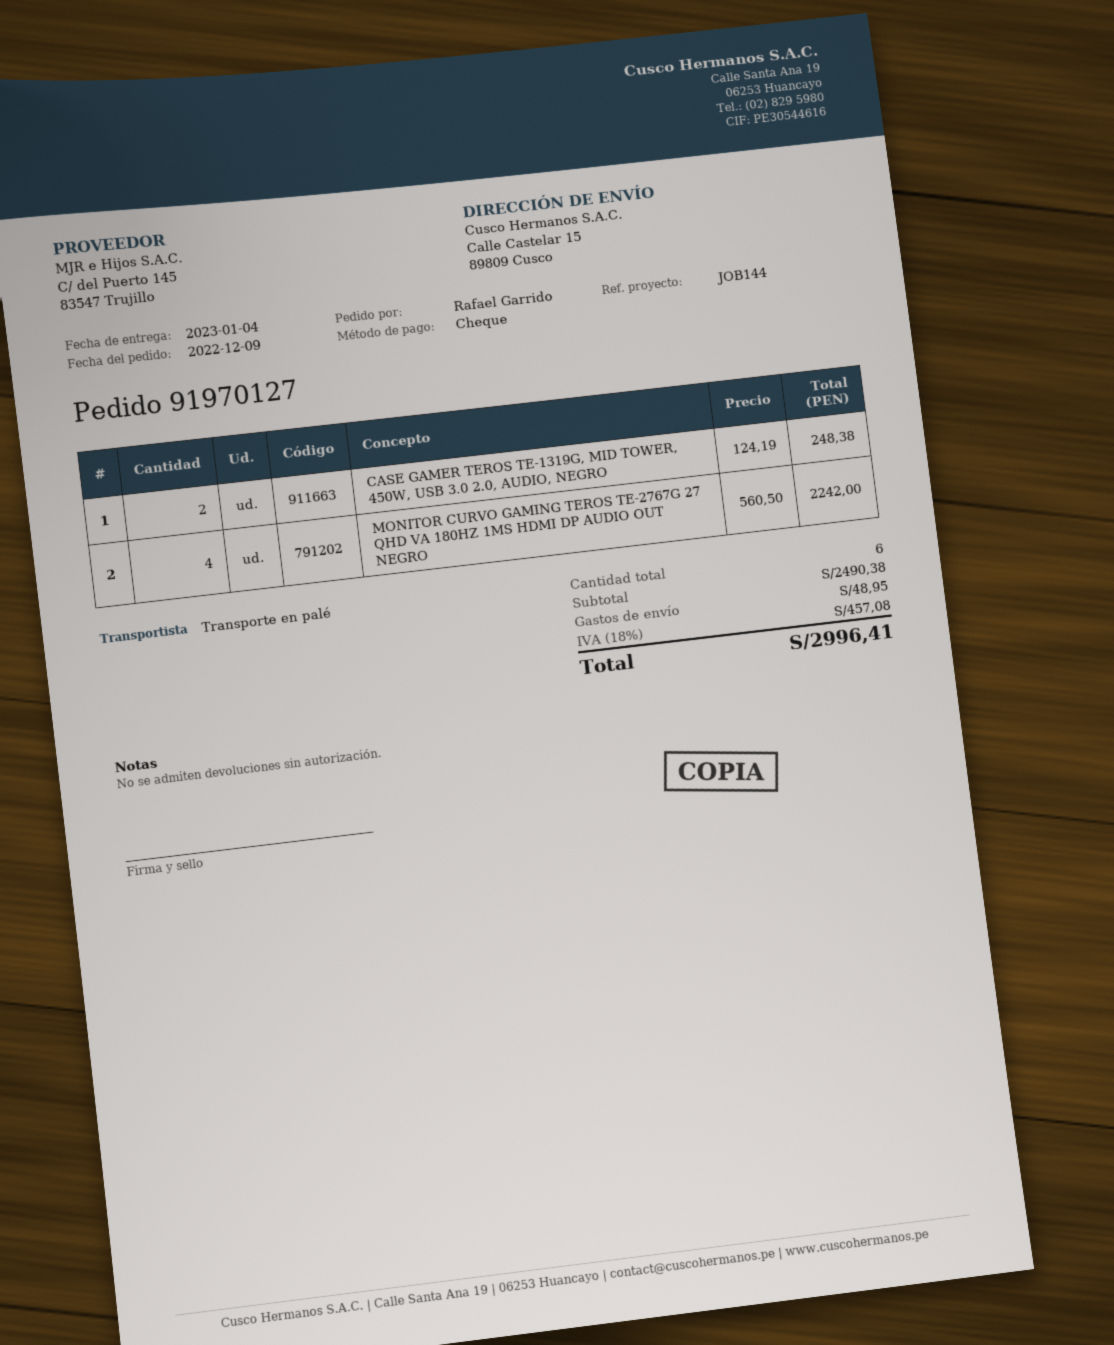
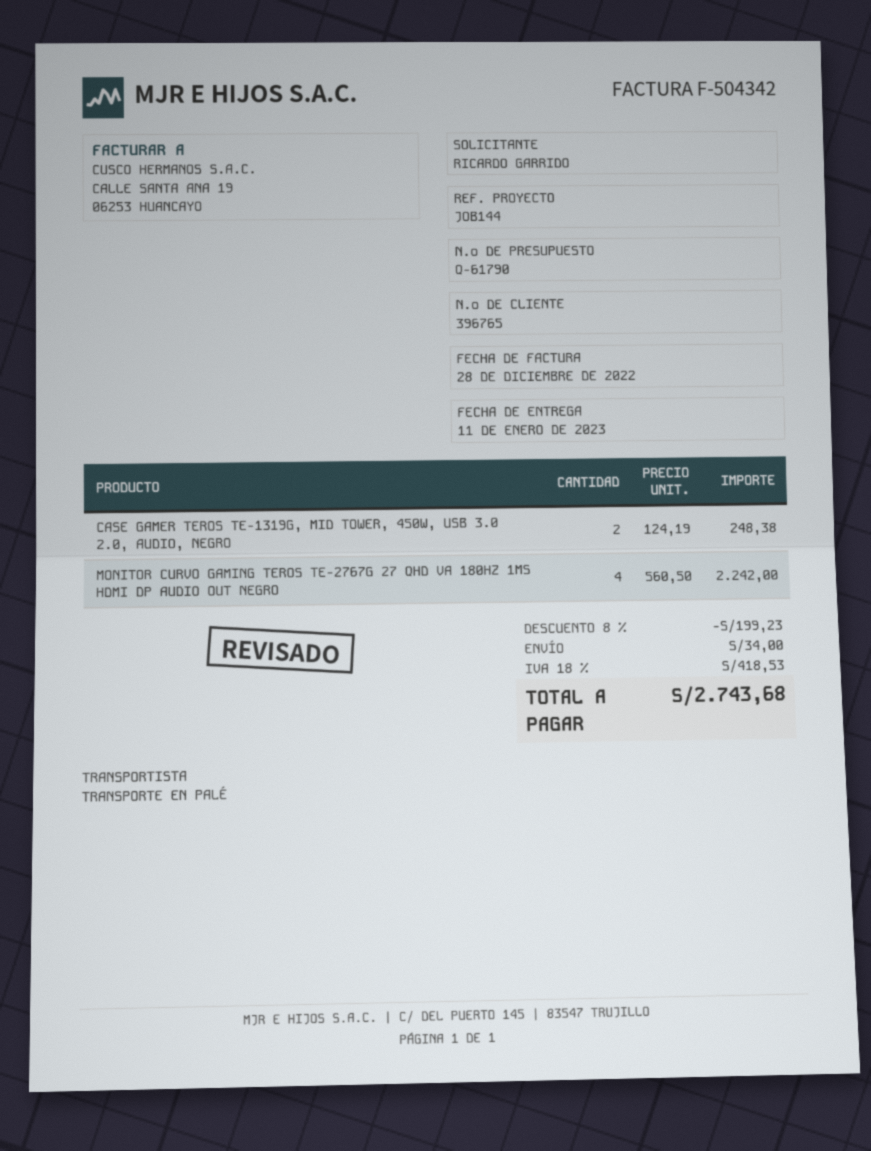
delivery date: 2023-01-04 -> 2023-01-11
ordered by: Rafael Garrido -> RICARDO GARRIDO
discount: none -> 8% = 199.23
shipping: 48.95 -> 34.00
tax: 18% = 457.08 -> 18% = 418.53
total: 2996.41 -> 2743.68

